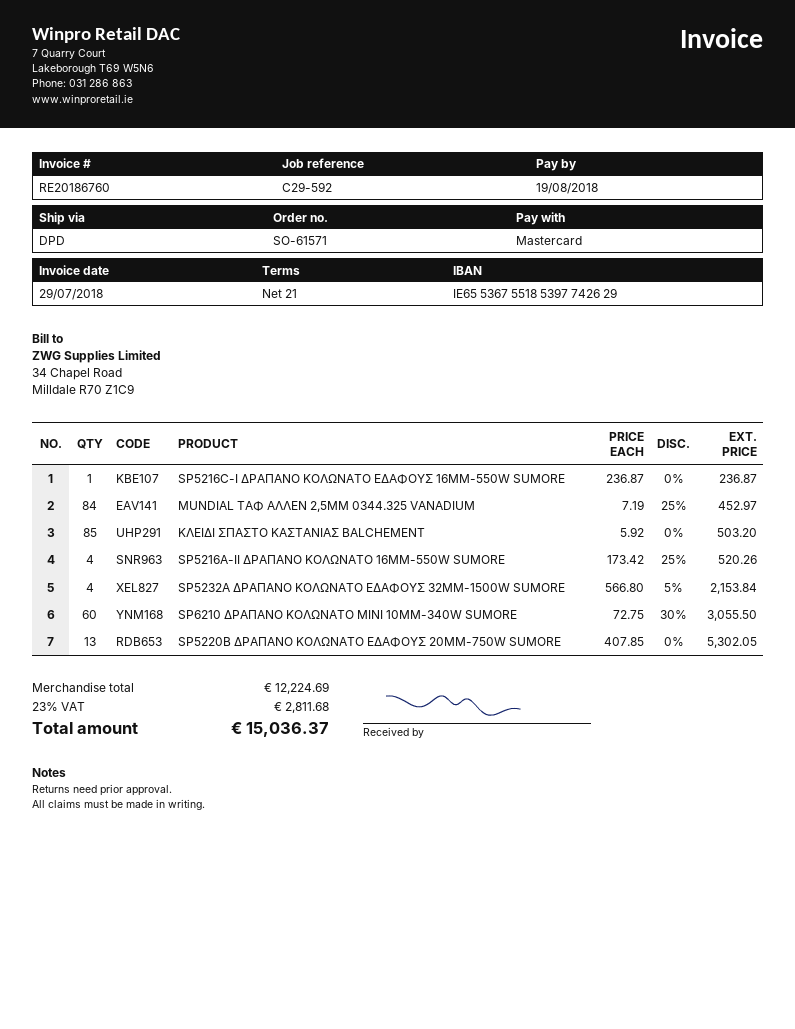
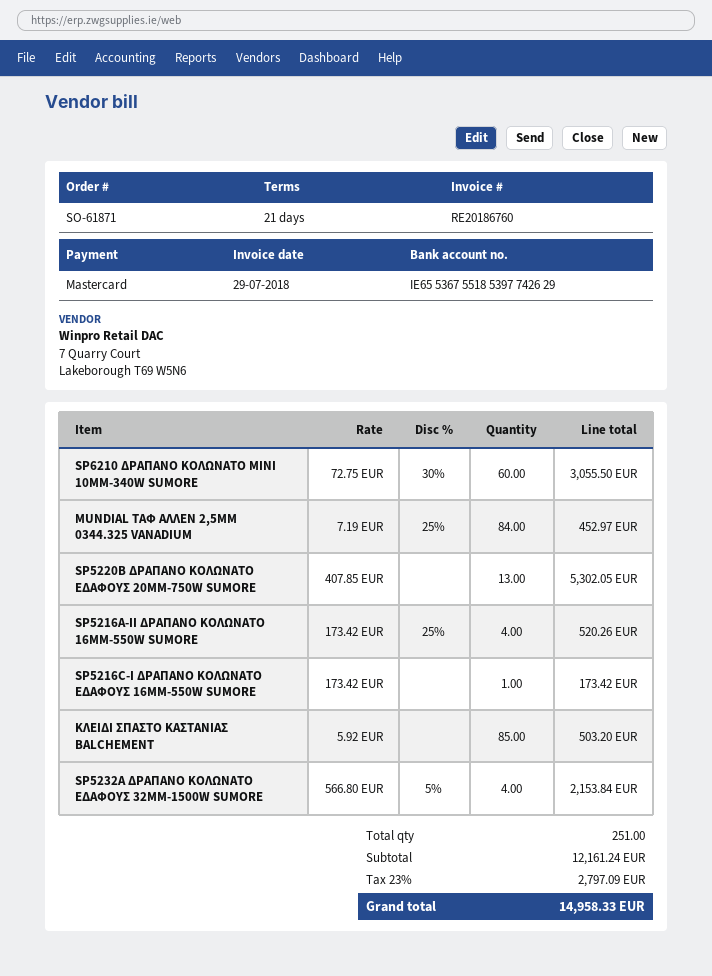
order number: SO-61571 -> SO-61871
SP5216C-I ΔΡΑΠΑΝΟ ΚΟΛΩΝΑΤΟ ΕΔΑΦΟΥΣ 16MM-550W SUMORE: 1 x 236.87 = 236.87 -> 1 x 173.42 = 173.42
subtotal: 12224.69 -> 12161.24
tax: 23% = 2811.68 -> 23% = 2797.09
total: 15036.37 -> 14958.33

